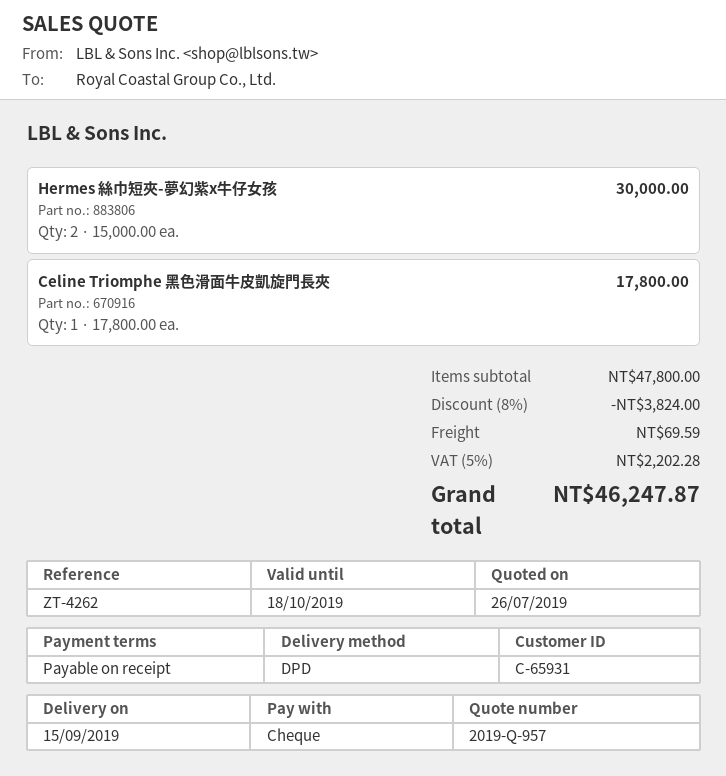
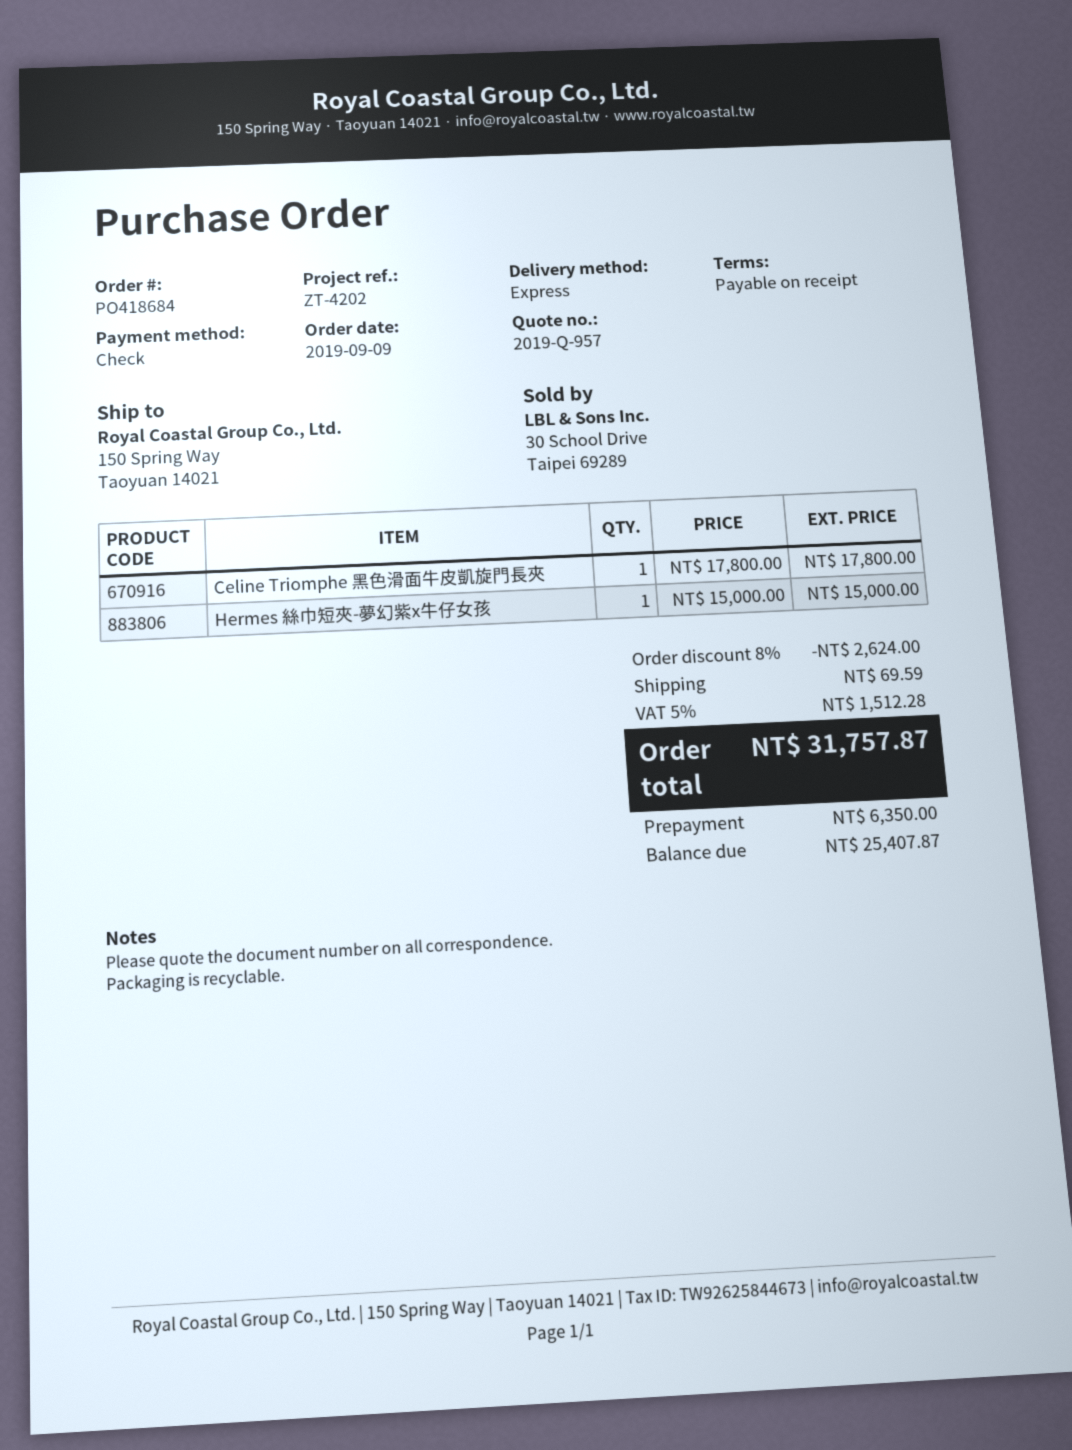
reference: ZT-4262 -> ZT-4202
shipping method: DPD -> express
Hermes 絲巾短夾-夢幻紫x牛仔女孩: 2 x 15000.00 = 30000.00 -> 1 x 15000.00 = 15000.00
discount: 8% = 3824.00 -> 8% = 2624.00
tax: 5% = 2202.28 -> 5% = 1512.28
total: 46247.87 -> 31757.87

